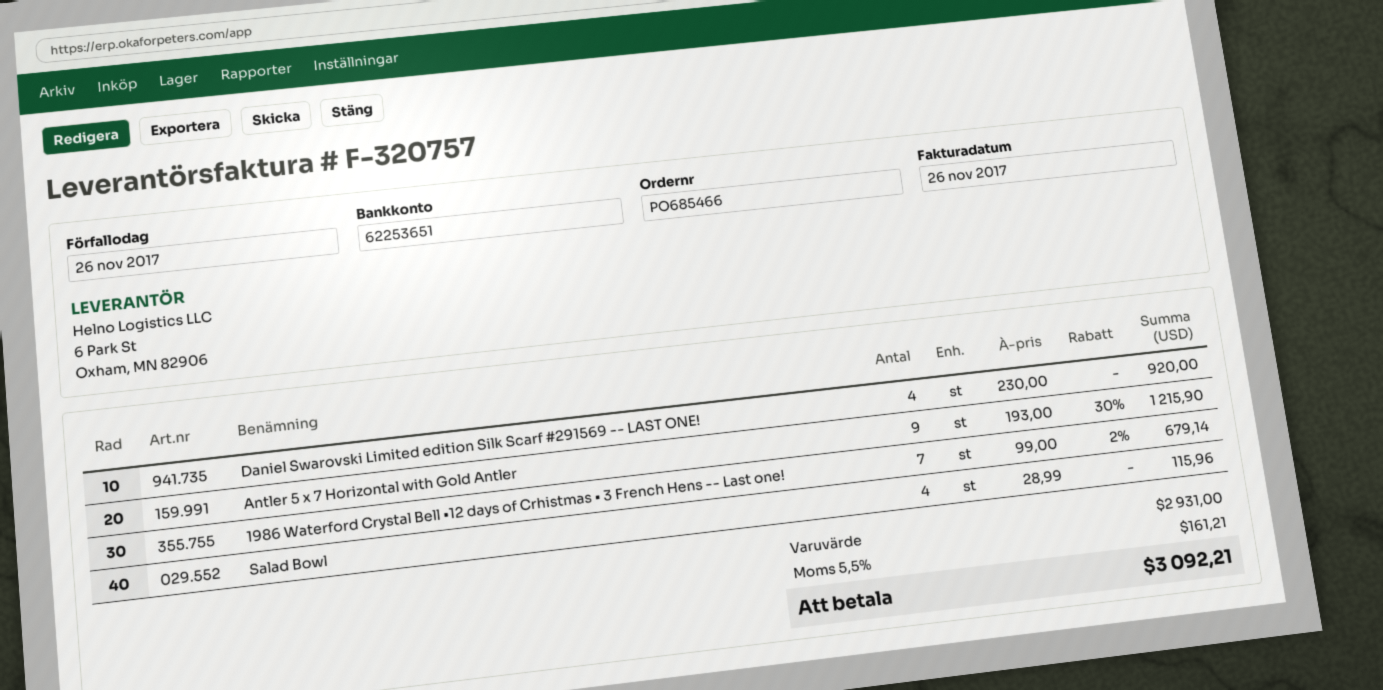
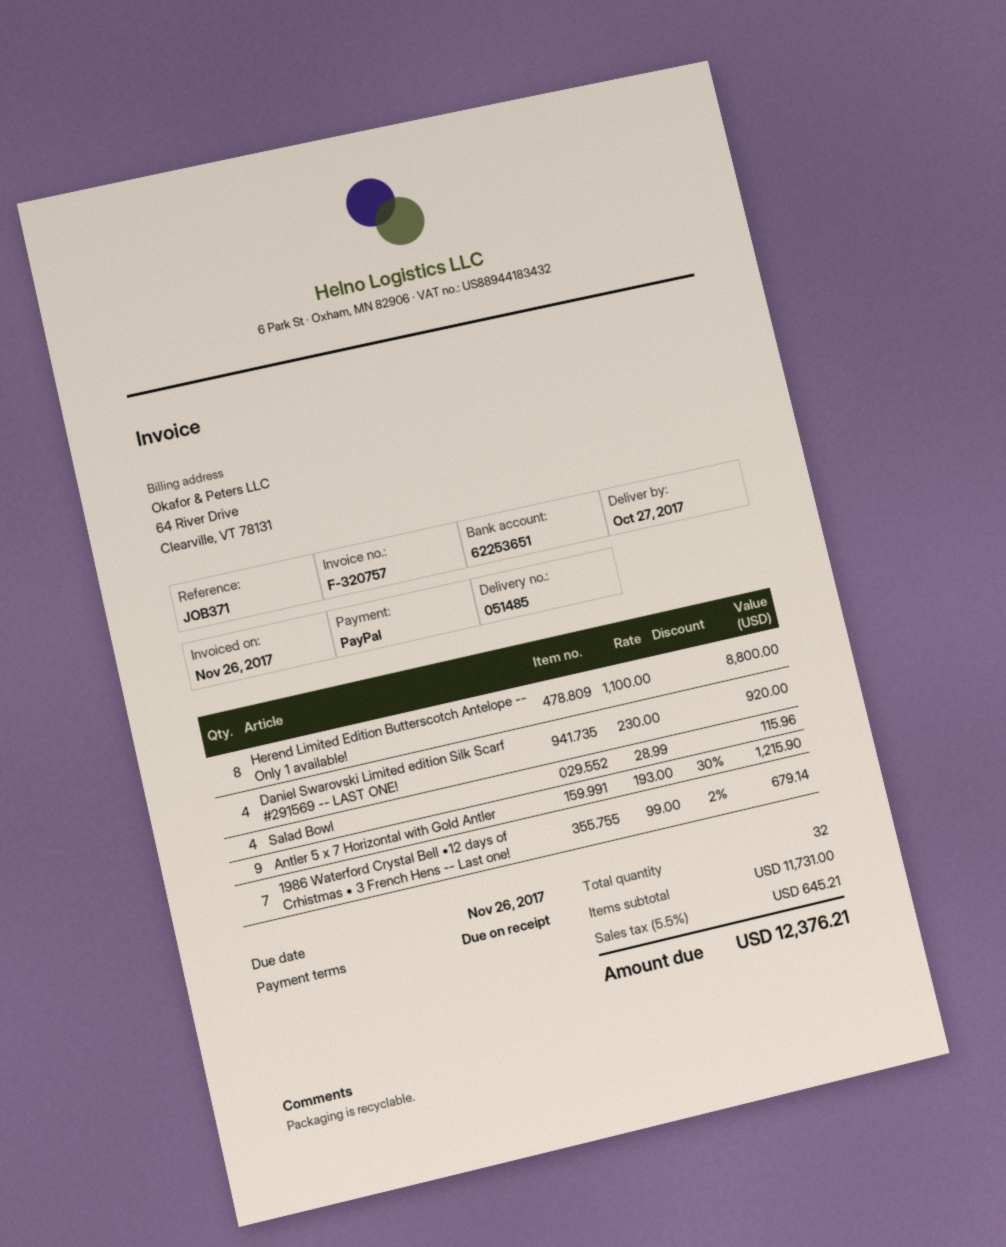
Herend Limited Edition Butterscotch Antelope -- Only 1 available!: none -> 8 x 1100.00 = 8800.00
subtotal: 2931.00 -> 11731.00
tax: 5.5% = 161.21 -> 5.5% = 645.21
total: 3092.21 -> 12376.21

